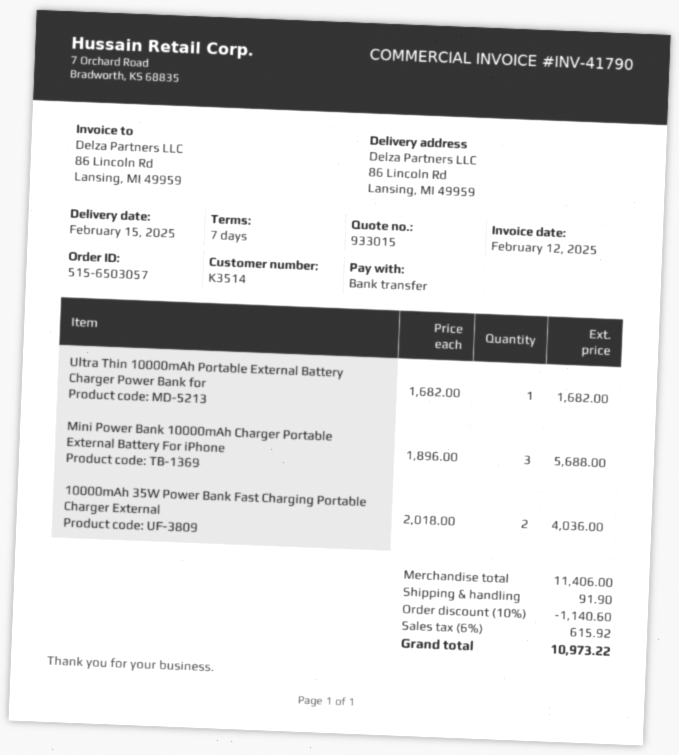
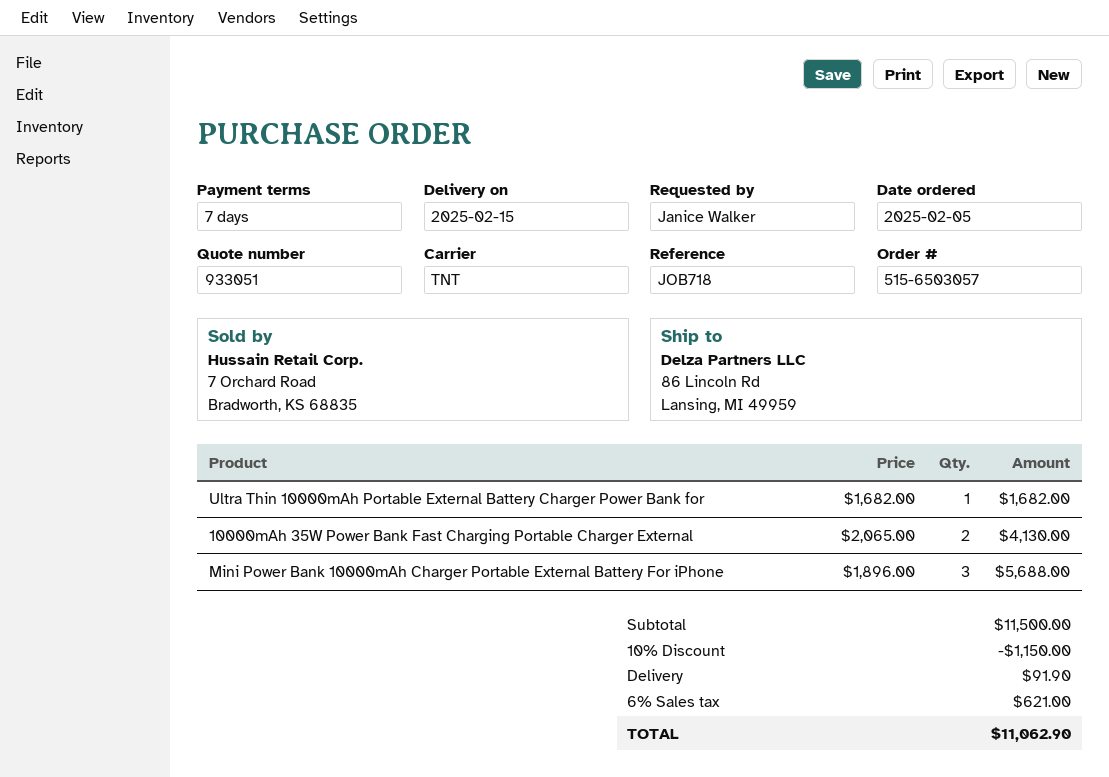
quote number: 933015 -> 933051
10000mAh 35W Power Bank Fast Charging Portable Charger External: 2 x 2018.00 = 4036.00 -> 2 x 2065.00 = 4130.00
subtotal: 11406.00 -> 11500.00
discount: 10% = 1140.60 -> 10% = 1150.00
tax: 6% = 615.92 -> 6% = 621.00
total: 10973.22 -> 11062.90

